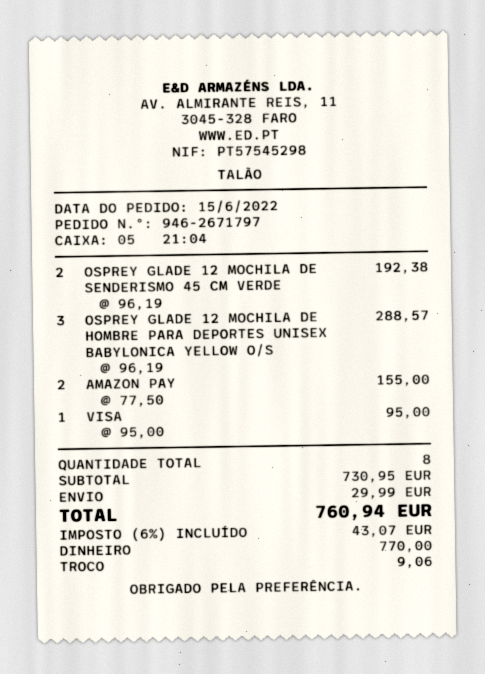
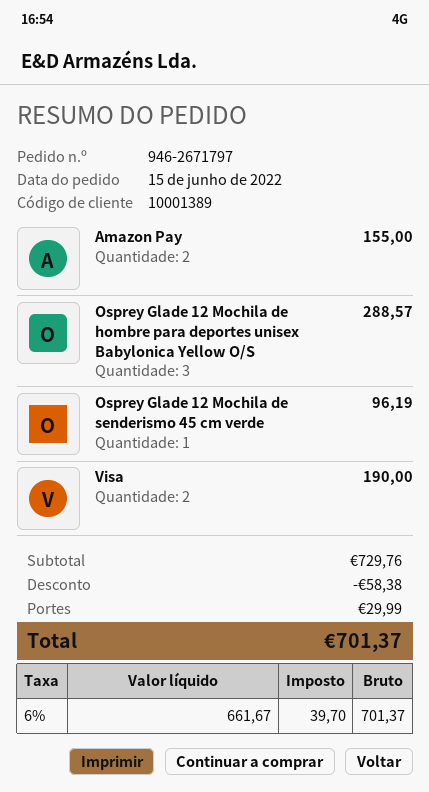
OSPREY GLADE 12 MOCHILA DE SENDERISMO 45 CM VERDE: 2 for 192.38 -> 1 for 96.19
VISA: 1 for 95.00 -> 2 for 190.00
subtotal: 730.95 -> 729.76
discount: none -> 58.38
tax: 6% = 43.07 -> 6% = 39.70
total: 760.94 -> 701.37

